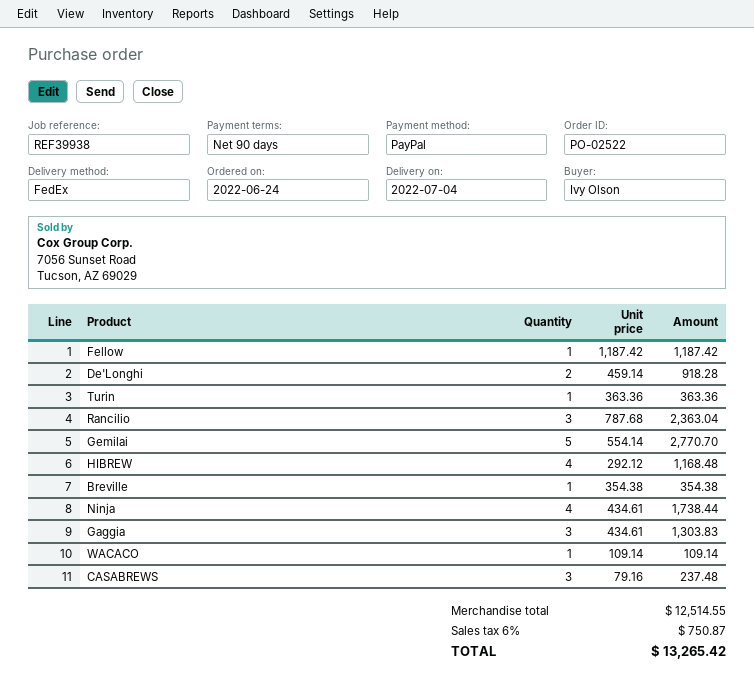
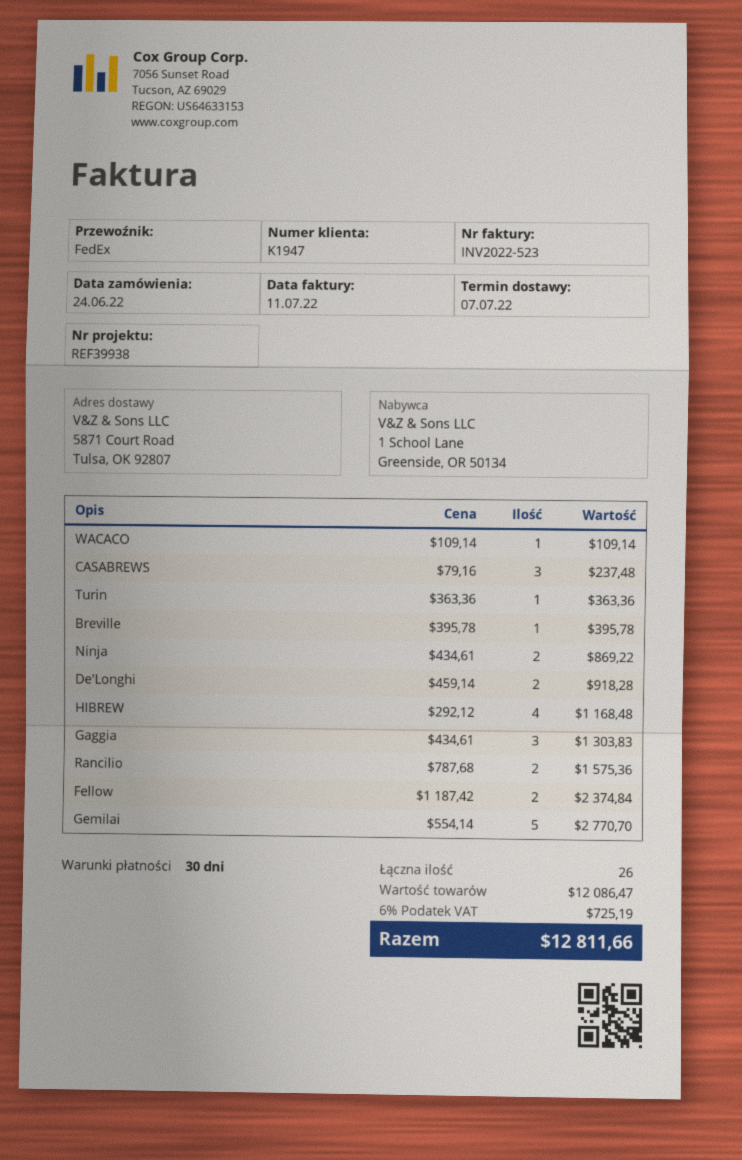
delivery date: 2022-07-04 -> 2022-07-07
payment terms: 90 days -> 30 days
Fellow: 1 x 1187.42 = 1187.42 -> 2 x 1187.42 = 2374.84
Rancilio: 3 x 787.68 = 2363.04 -> 2 x 787.68 = 1575.36
Breville: 1 x 354.38 = 354.38 -> 1 x 395.78 = 395.78
Ninja: 4 x 434.61 = 1738.44 -> 2 x 434.61 = 869.22
subtotal: 12514.55 -> 12086.47
tax: 6% = 750.87 -> 6% = 725.19
total: 13265.42 -> 12811.66

